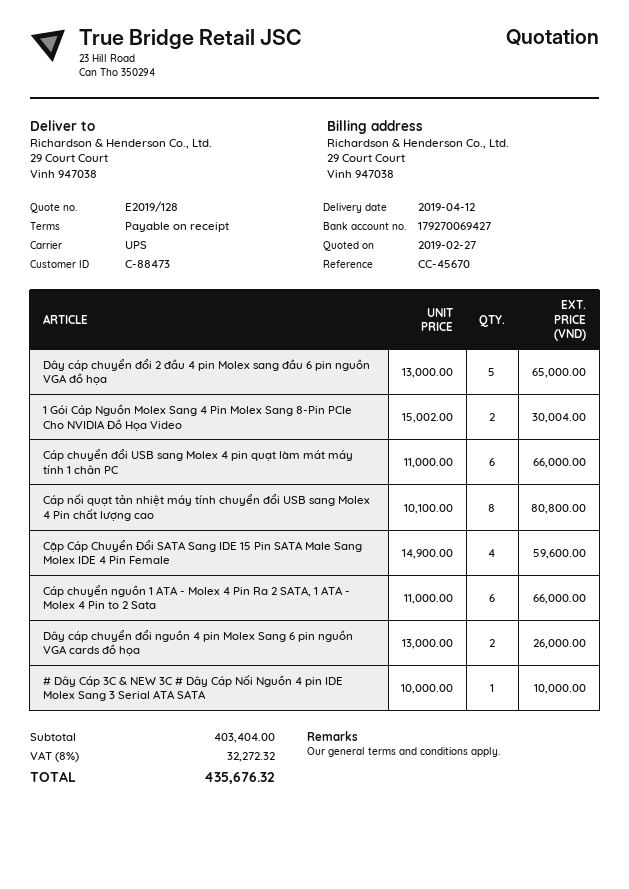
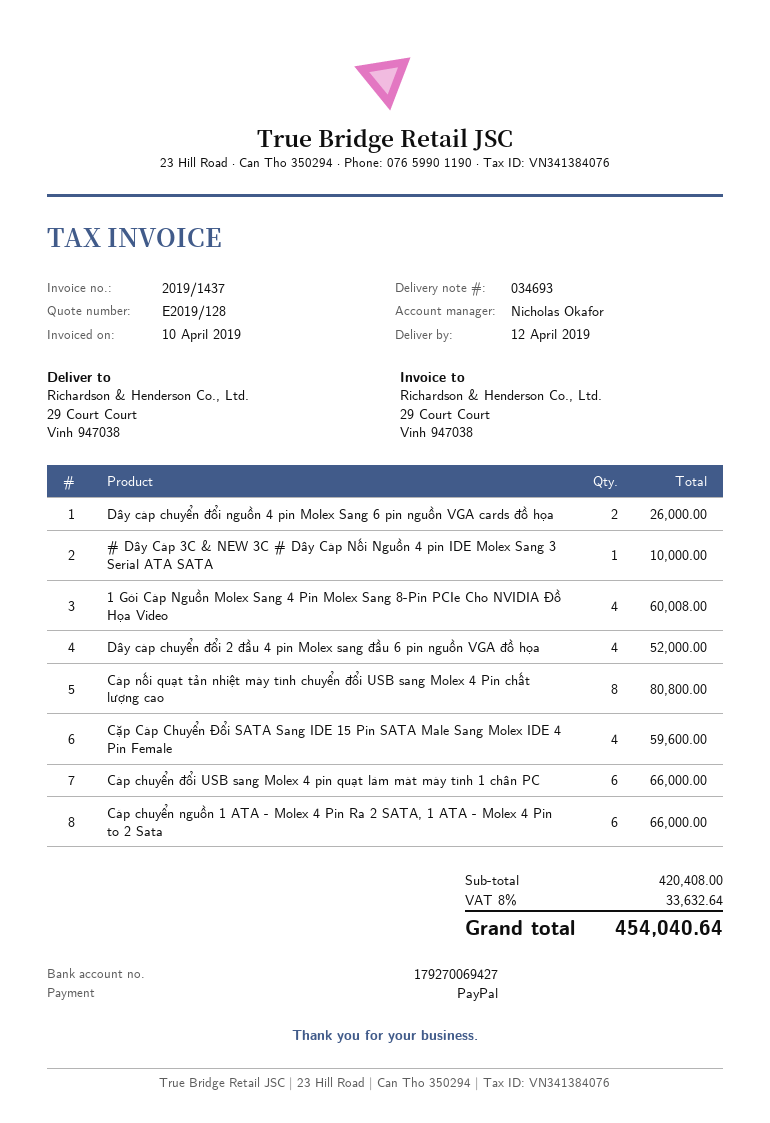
Dây cáp chuyển đổi 2 đầu 4 pin Molex sang đầu 6 pin nguồn VGA đồ họa: 5 for 65000.00 -> 4 for 52000.00
1 Gói Cáp Nguồn Molex Sang 4 Pin Molex Sang 8-Pin PCIe Cho NVIDIA Đồ Họa Video: 2 for 30004.00 -> 4 for 60008.00
subtotal: 403404.00 -> 420408.00
tax: 8% = 32272.32 -> 8% = 33632.64
total: 435676.32 -> 454040.64

